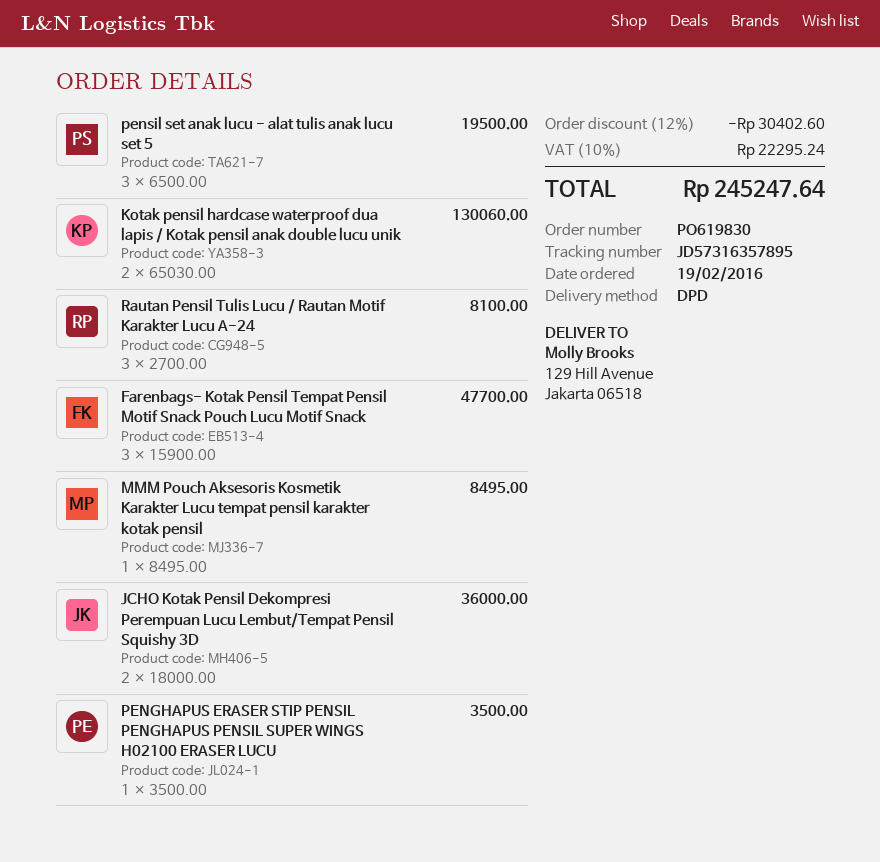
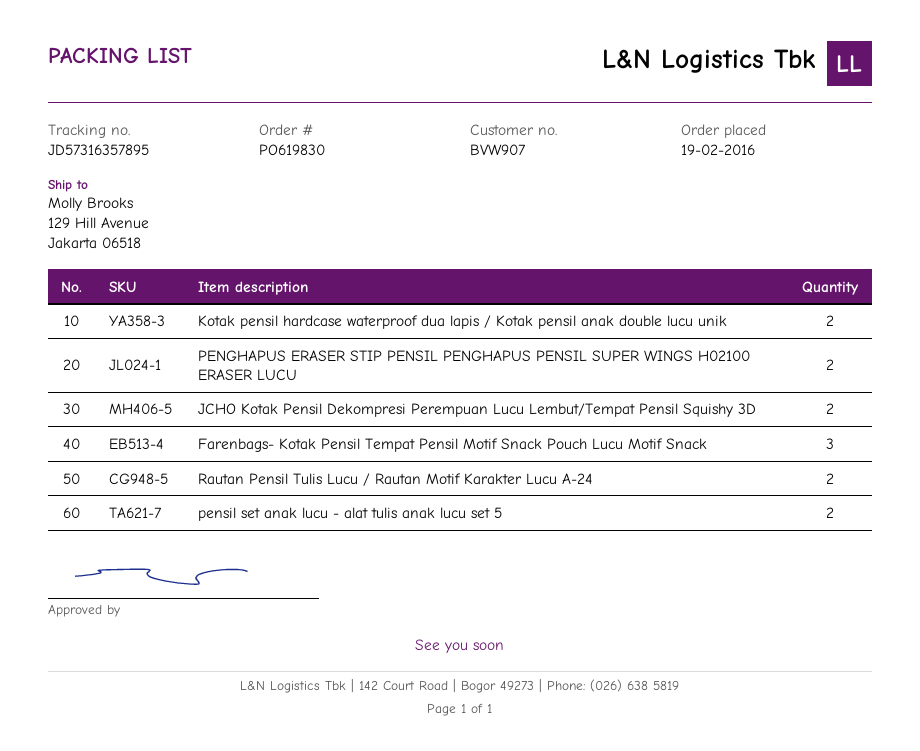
pensil set anak lucu - alat tulis anak lucu set 5: 3 -> 2
Rautan Pensil Tulis Lucu / Rautan Motif Karakter Lucu A-24: 3 -> 2
MMM Pouch Aksesoris Kosmetik Karakter Lucu tempat pensil karakter kotak pensil: 1 -> none
PENGHAPUS ERASER STIP PENSIL PENGHAPUS PENSIL SUPER WINGS H02100 ERASER LUCU: 1 -> 2

